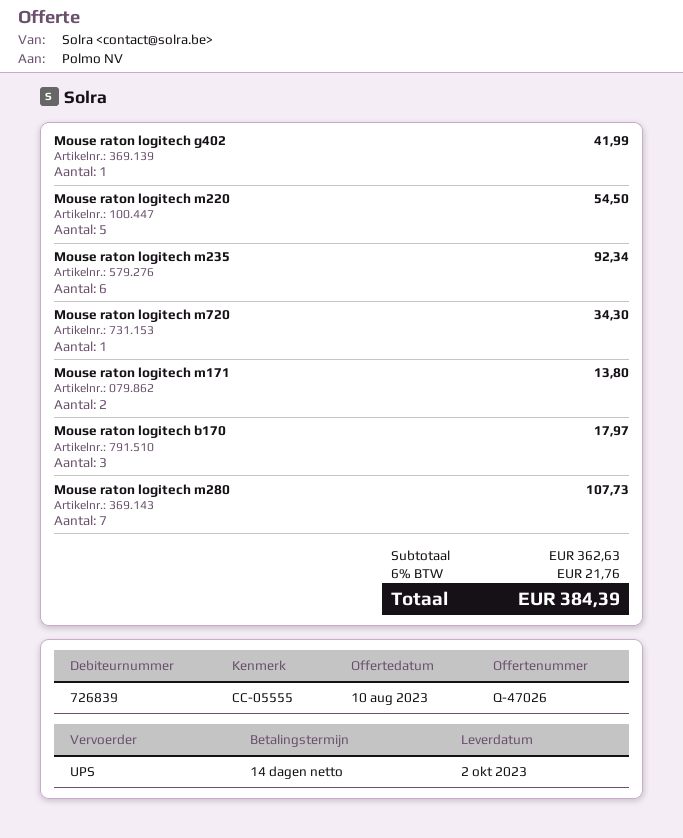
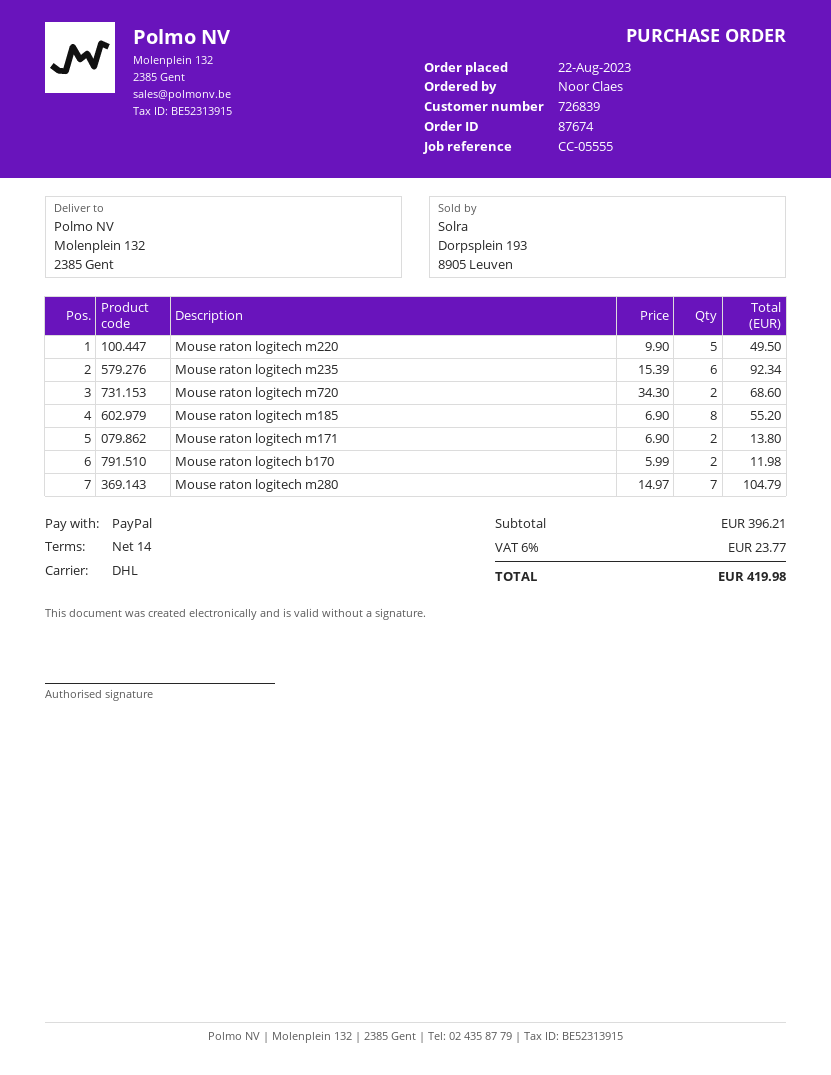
shipping method: UPS -> DHL
Mouse raton logitech g402: 1 for 41.99 -> none
Mouse raton logitech m220: 5 for 54.50 -> 5 for 49.50
Mouse raton logitech m720: 1 for 34.30 -> 2 for 68.60
Mouse raton logitech b170: 3 for 17.97 -> 2 for 11.98
Mouse raton logitech m280: 7 for 107.73 -> 7 for 104.79
Mouse raton logitech m185: none -> 8 for 55.20
subtotal: 362.63 -> 396.21
tax: 6% = 21.76 -> 6% = 23.77
total: 384.39 -> 419.98

